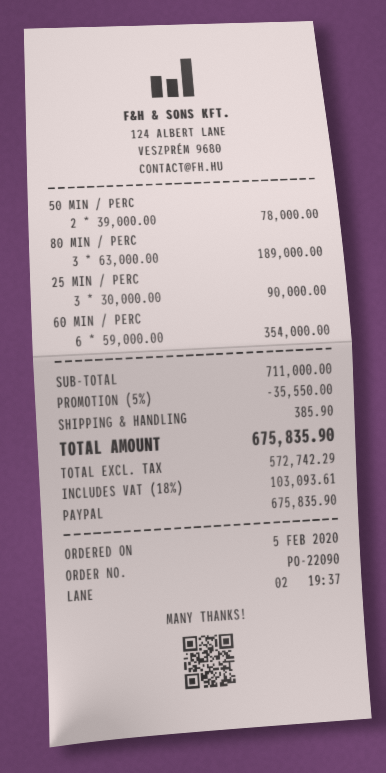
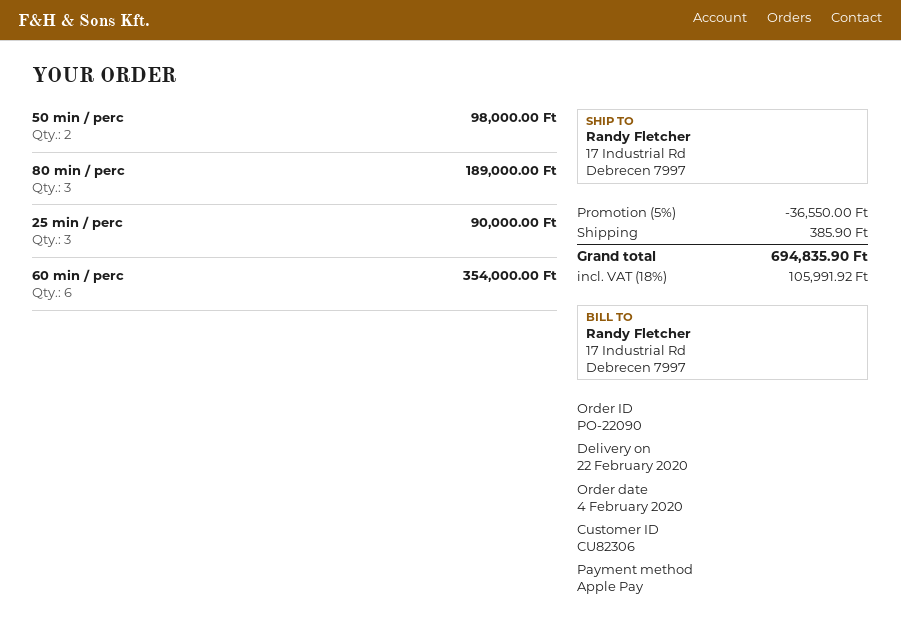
order date: 2020-02-05 -> 2020-02-04
payment method: PayPal -> Apple Pay
50 MIN / PERC: 2 for 78000.00 -> 2 for 98000.00
discount: 5% = 35550.00 -> 5% = 36550.00
tax: 18% = 103093.61 -> 18% = 105991.92
total: 675835.90 -> 694835.90

